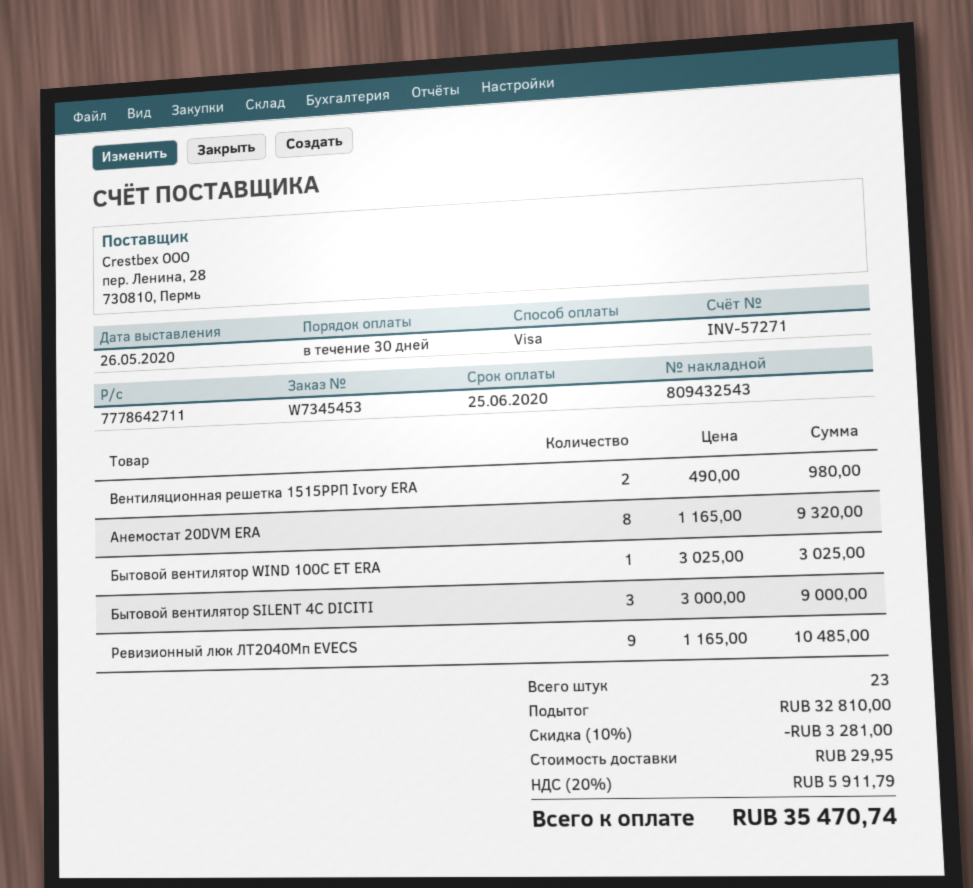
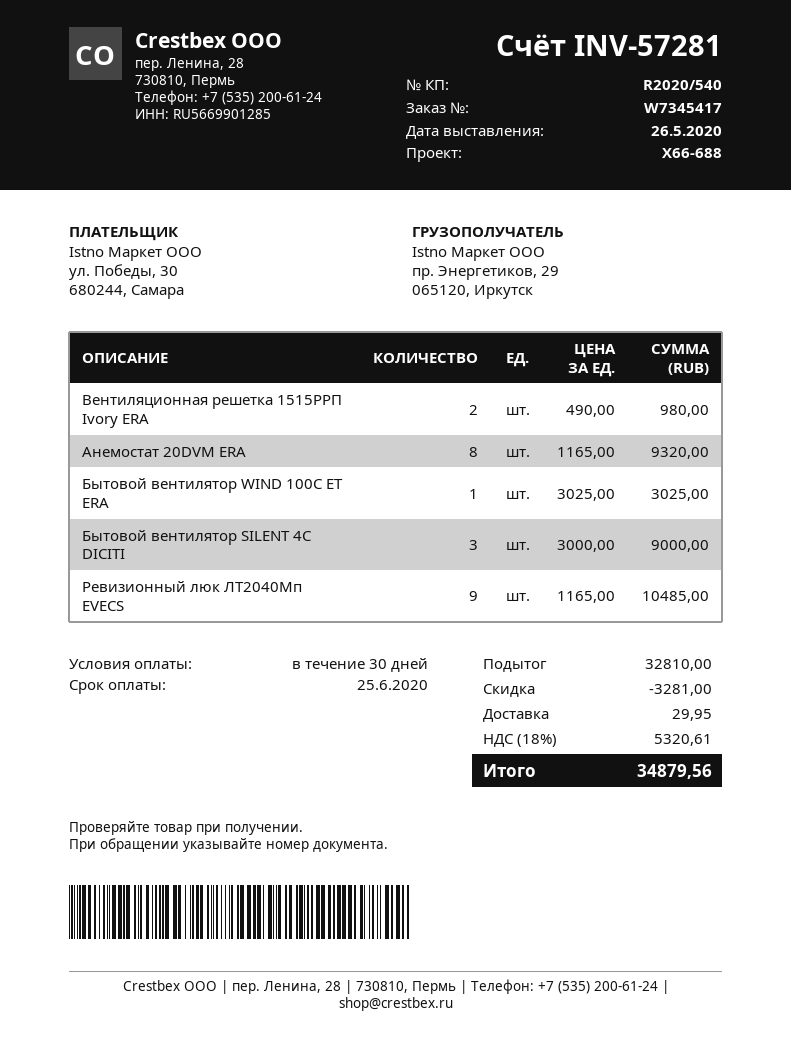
order number: W7345453 -> W7345417
invoice number: INV-57271 -> INV-57281
tax: 20% = 5911.79 -> 18% = 5320.61
total: 35470.74 -> 34879.56

